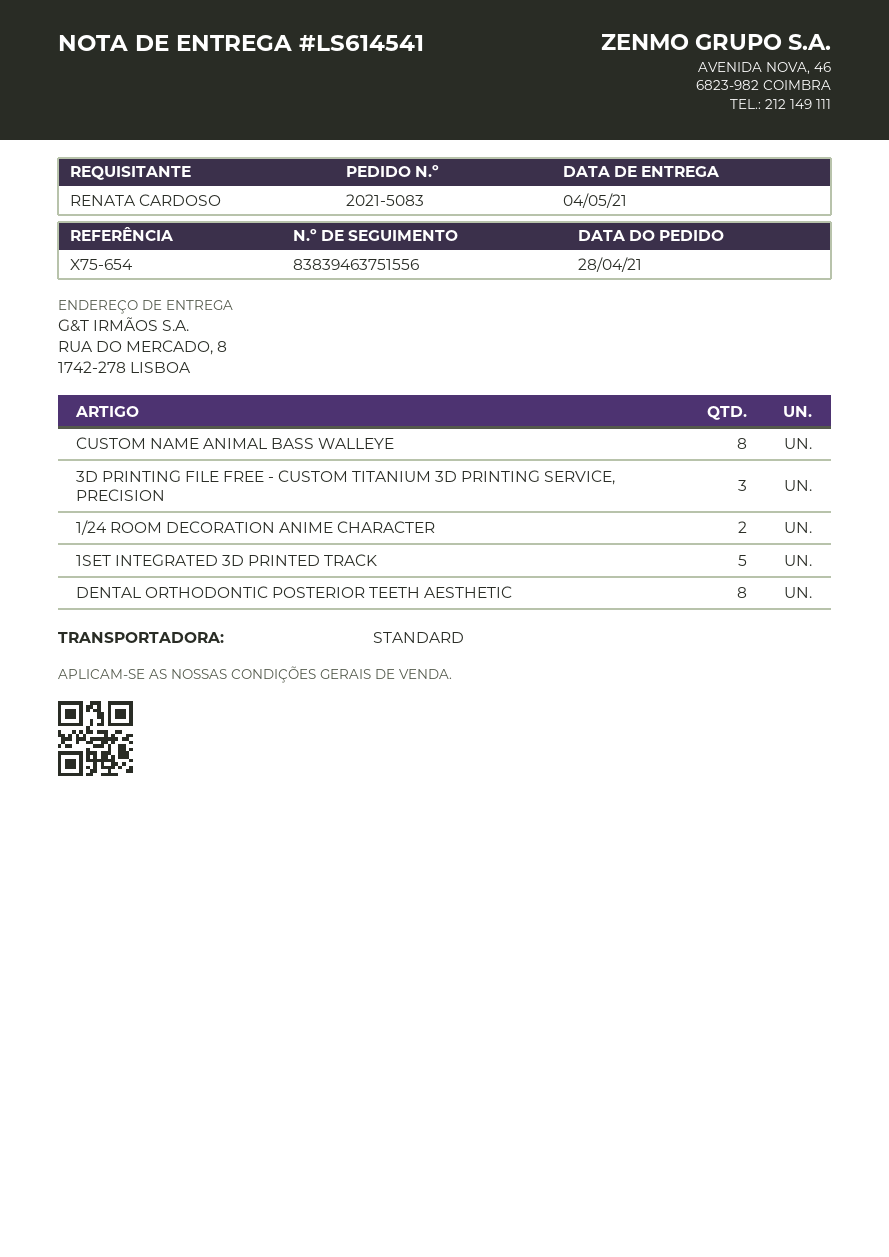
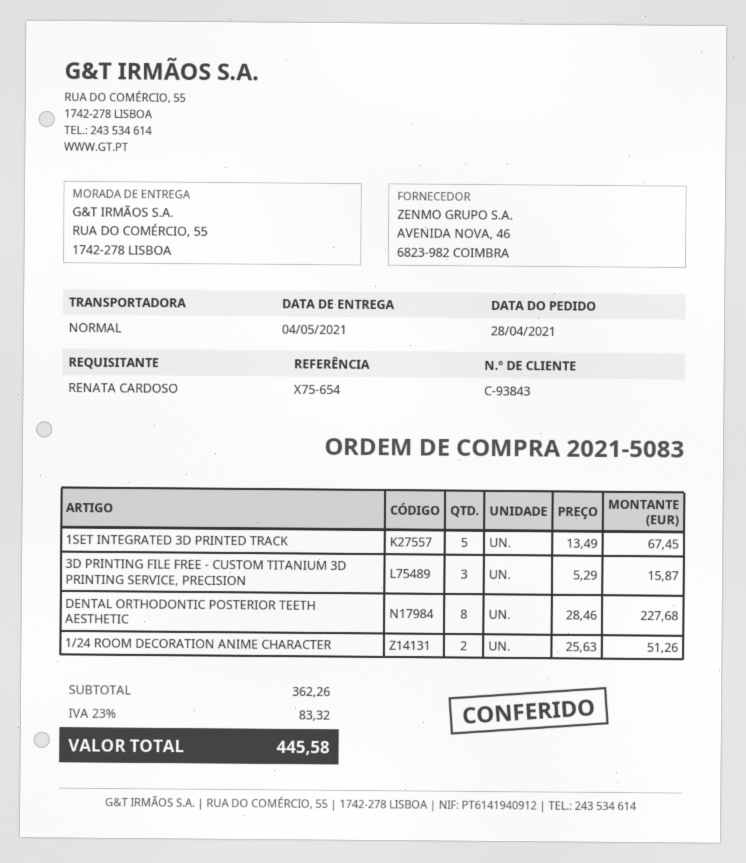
ship to: RUA DO MERCADO, 8, 1742-278 LISBOA -> RUA DO COMÉRCIO, 55, 1742-278 LISBOA
CUSTOM NAME ANIMAL BASS WALLEYE: 8 -> none

